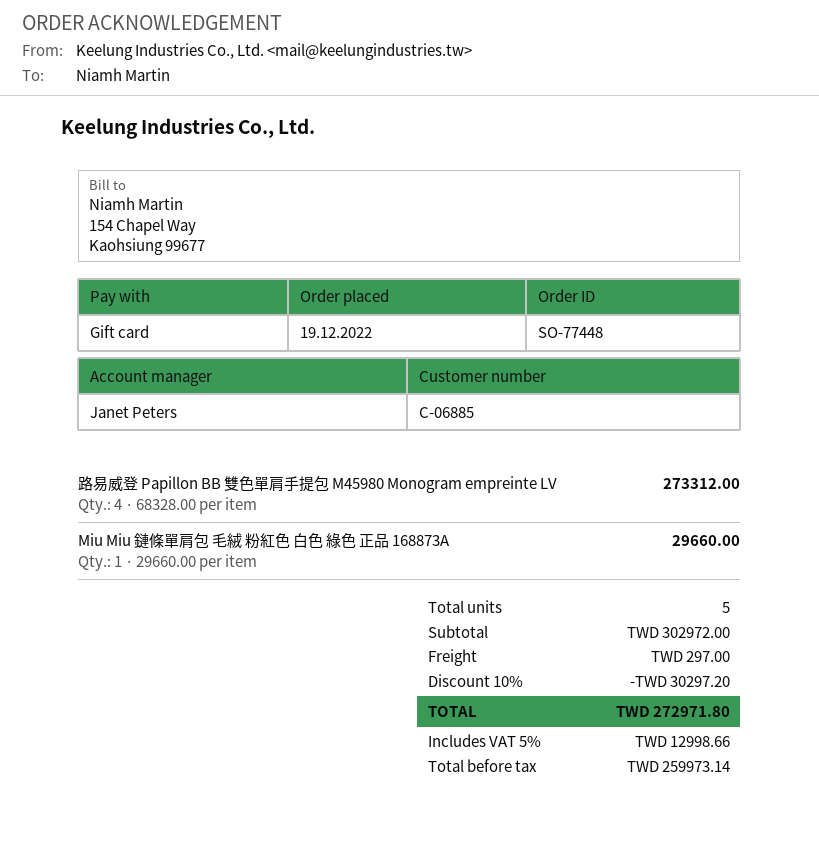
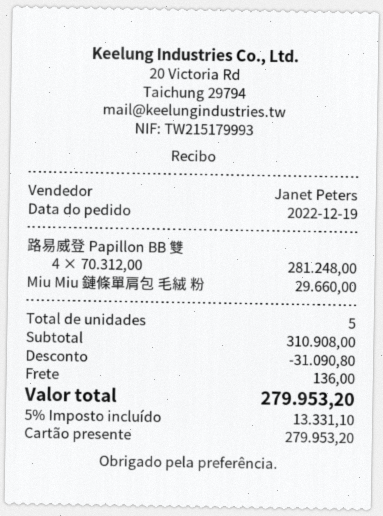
路易威登 Papillon BB 雙色單肩手提包 M45980 Monogram empreinte LV: 4 x 68328.00 = 273312.00 -> 4 x 70312.00 = 281248.00
subtotal: 302972.00 -> 310908.00
discount: 30297.20 -> 31090.80
shipping: 297.00 -> 136.00
tax: 5% = 12998.66 -> 5% = 13331.10
total: 272971.80 -> 279953.20

